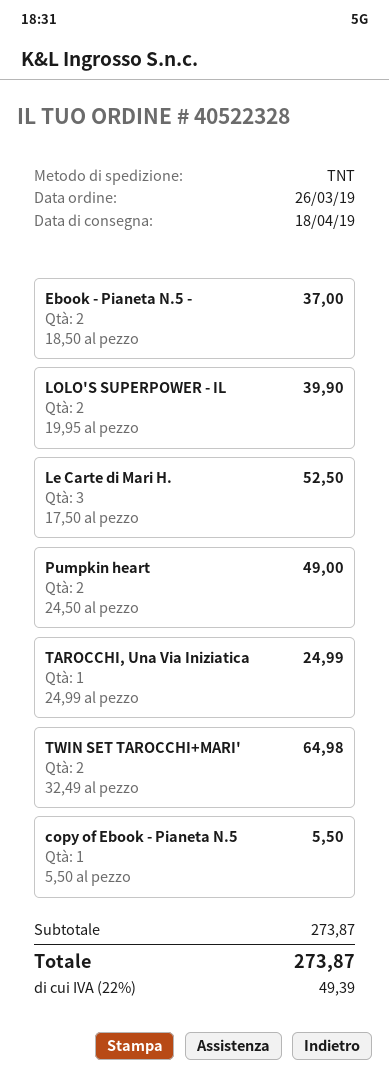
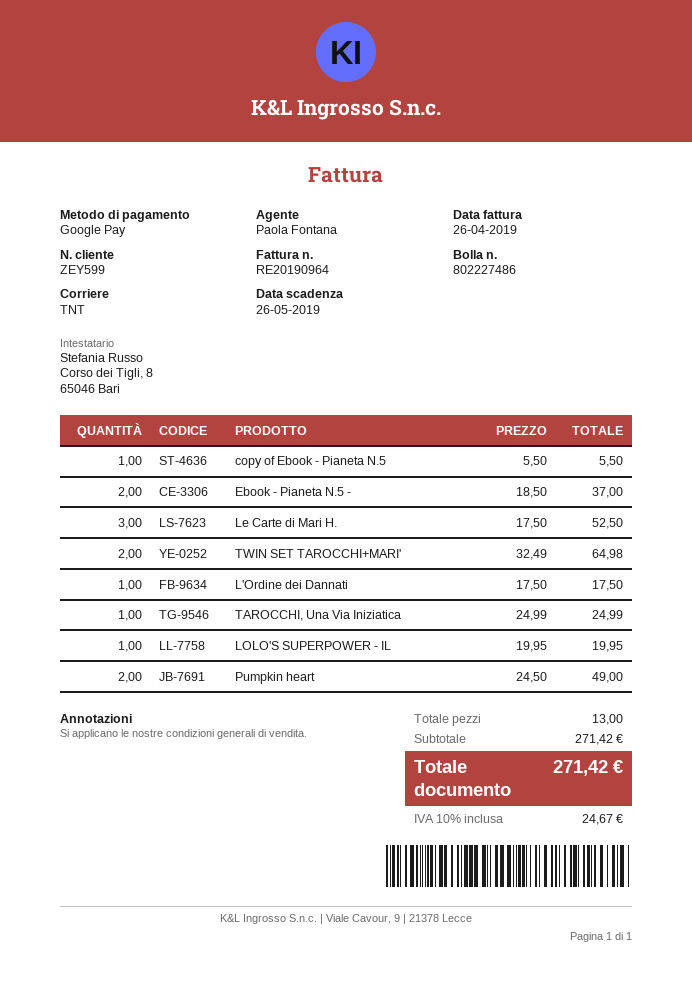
LOLO'S SUPERPOWER - IL: 2 x 19.95 = 39.90 -> 1 x 19.95 = 19.95
L'Ordine dei Dannati: none -> 1 x 17.50 = 17.50
subtotal: 273.87 -> 271.42
tax: 22% = 49.39 -> 10% = 24.67
total: 273.87 -> 271.42

